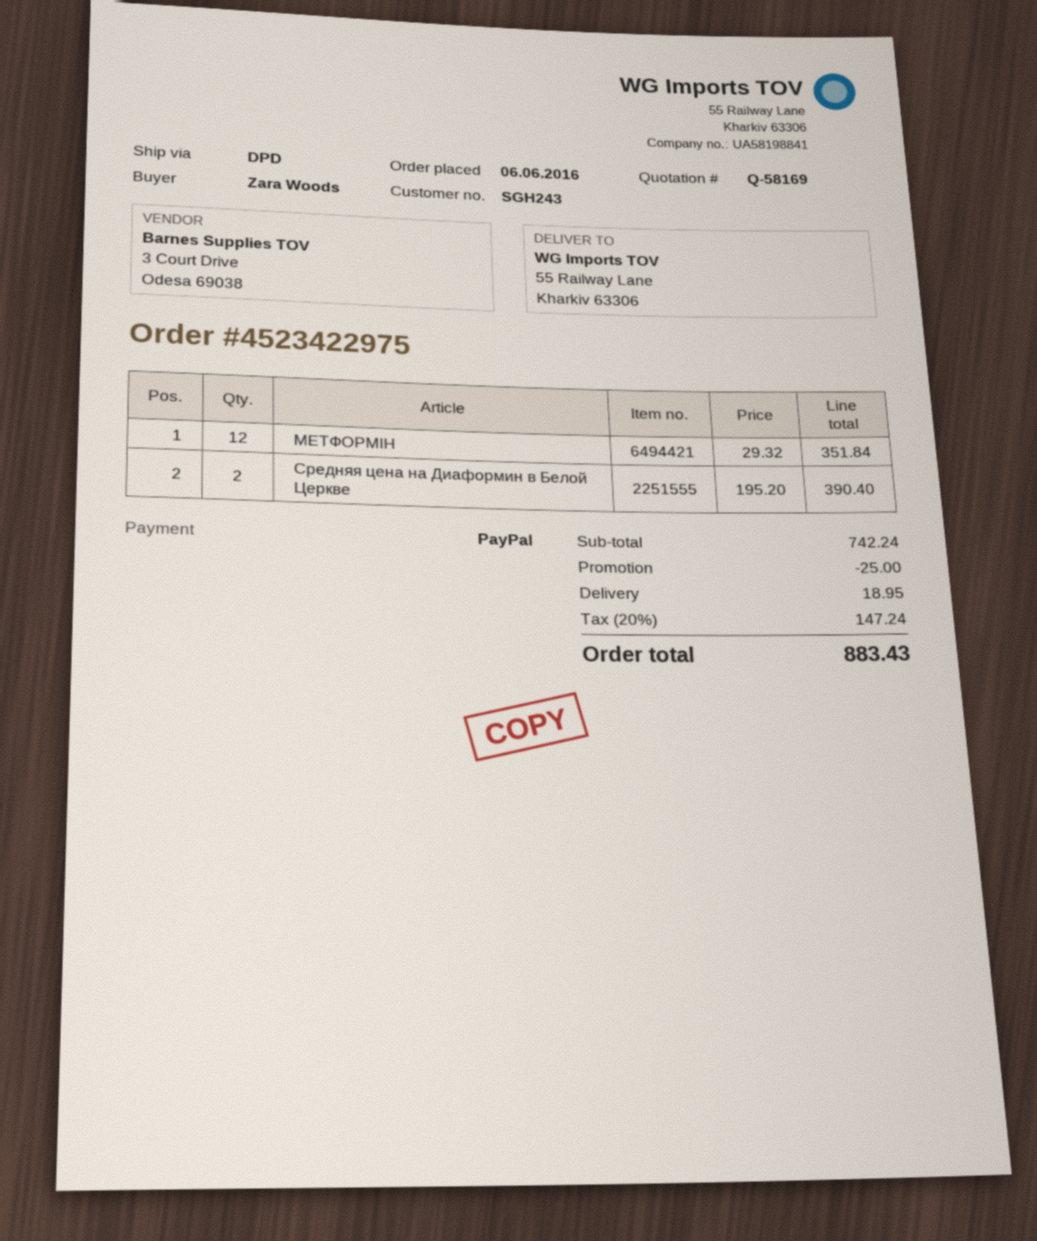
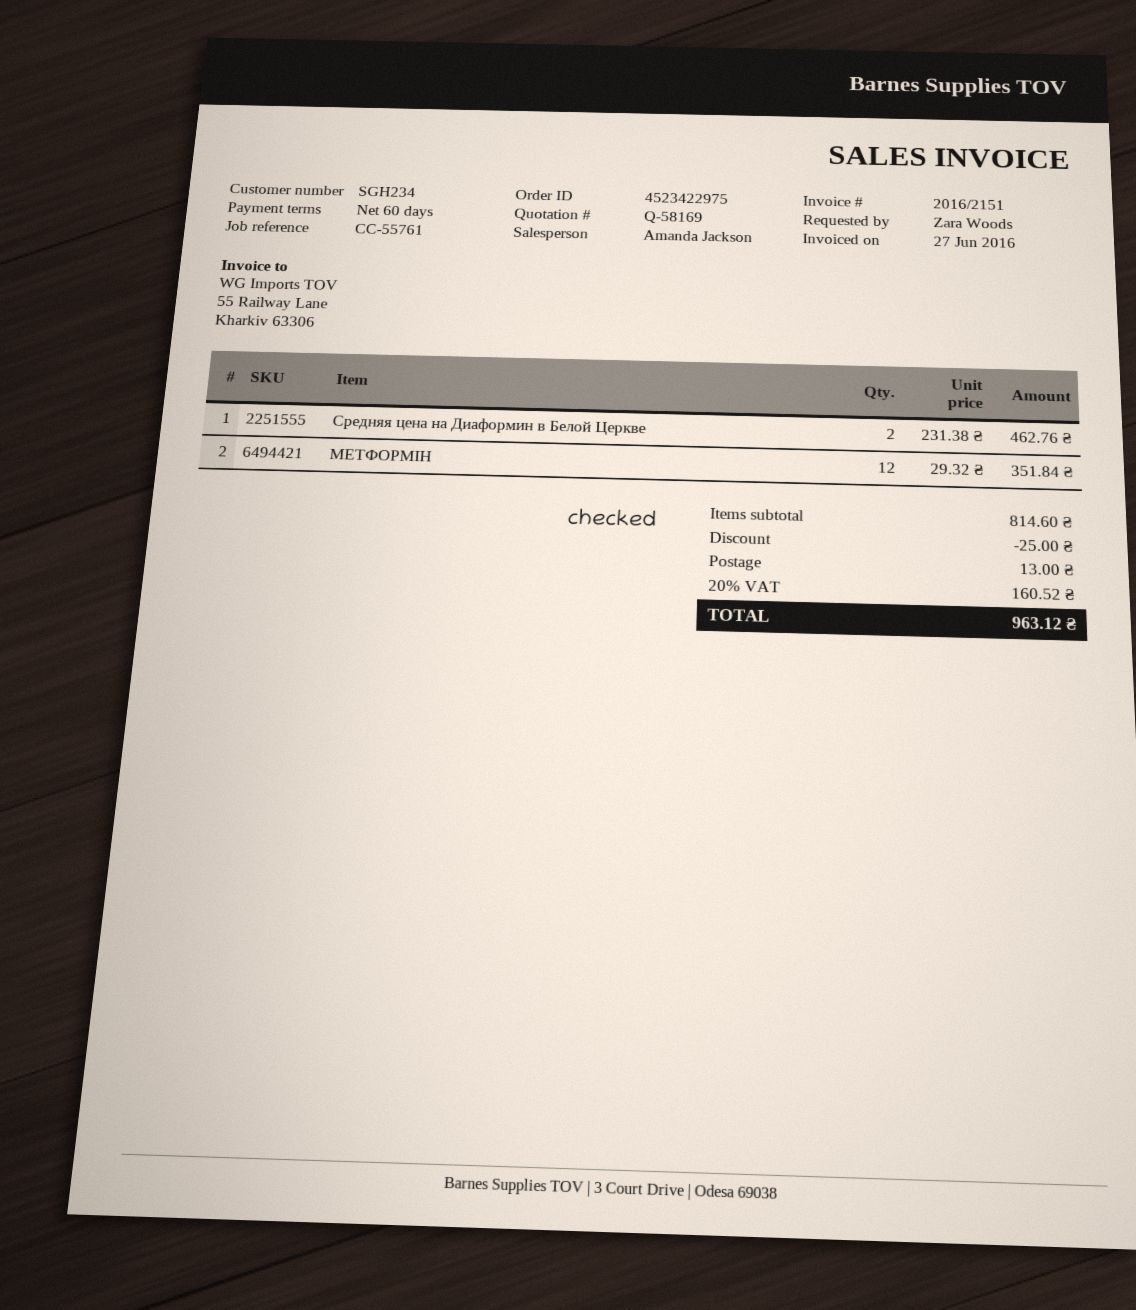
customer number: SGH243 -> SGH234
Средняя цена на Диаформин в Белой Церкве: 2 x 195.20 = 390.40 -> 2 x 231.38 = 462.76
subtotal: 742.24 -> 814.60
shipping: 18.95 -> 13.00
tax: 20% = 147.24 -> 20% = 160.52
total: 883.43 -> 963.12

